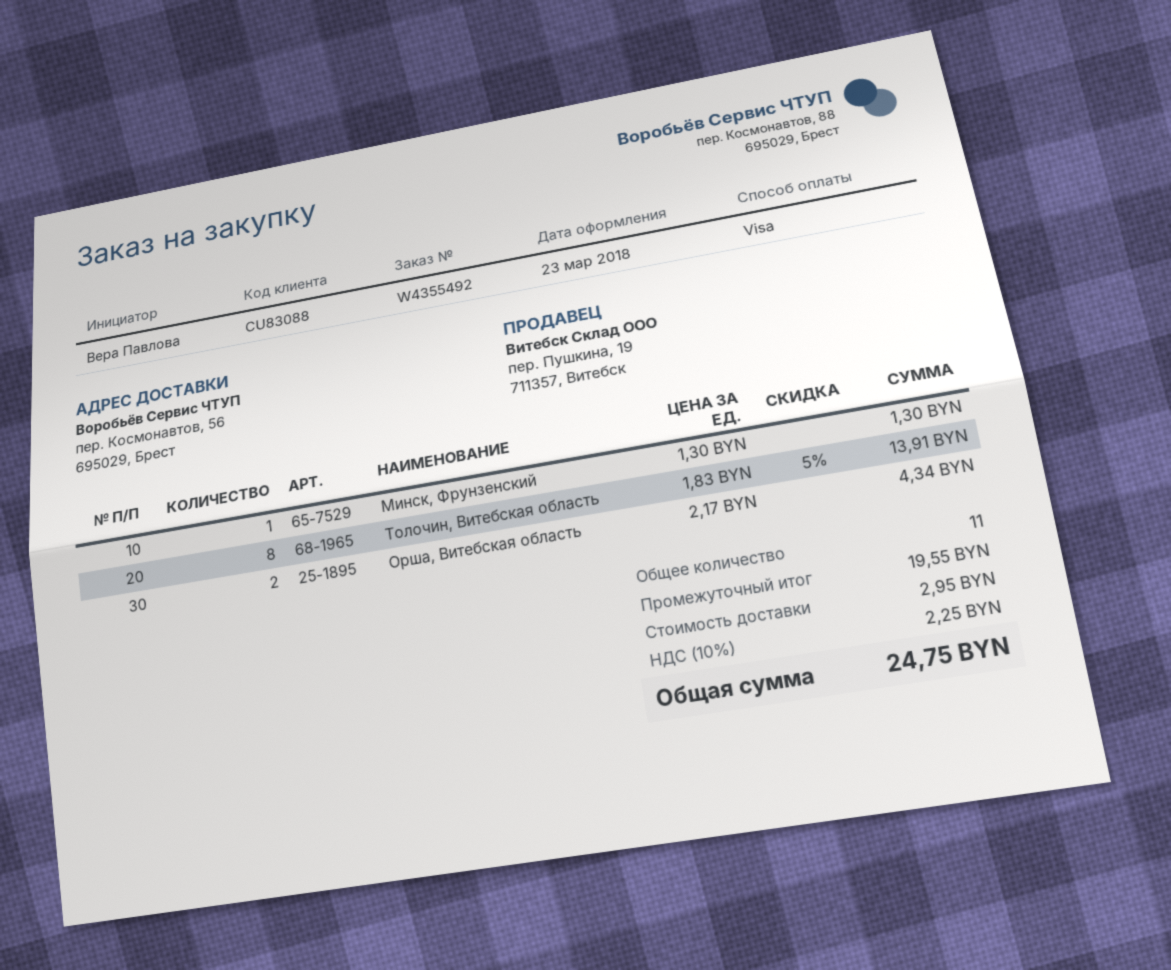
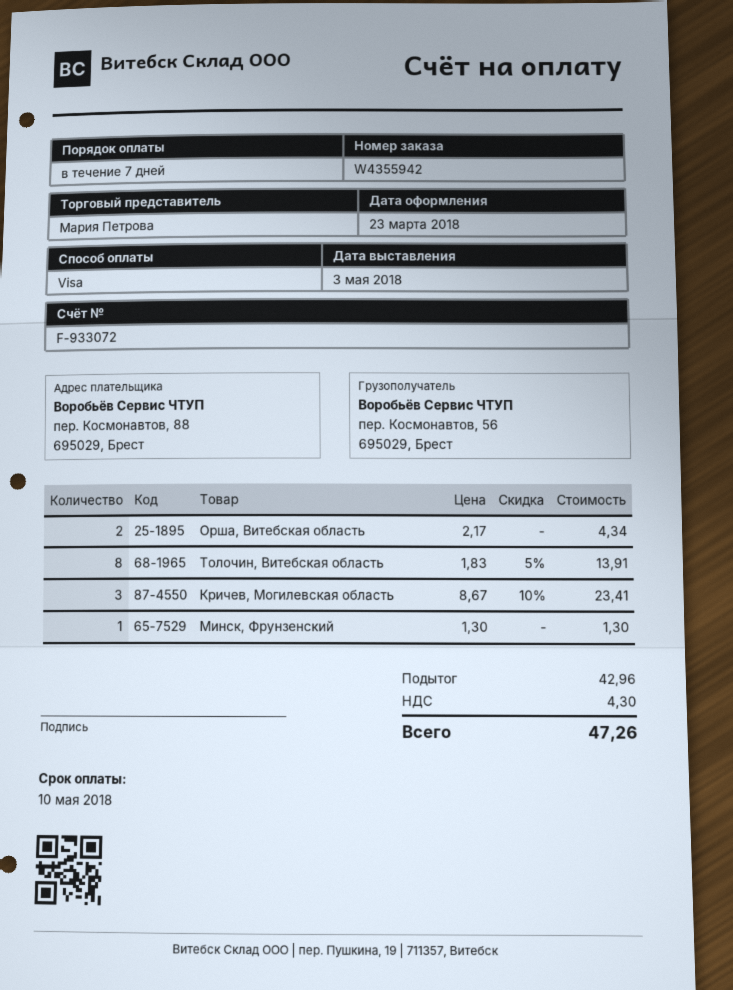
order number: W4355492 -> W4355942
Кричев, Могилевская область: none -> 3 x 8.67 - 10% = 23.41
subtotal: 19.55 -> 42.96
shipping: 2.95 -> none
tax: 2.25 -> 4.30
total: 24.75 -> 47.26

